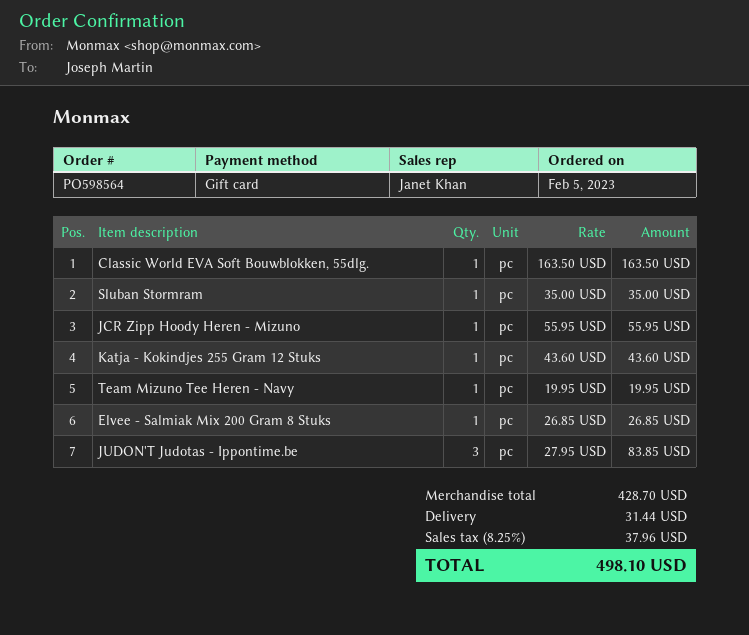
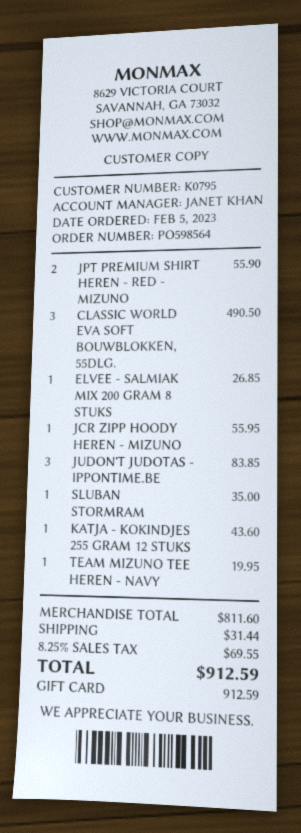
Classic World EVA Soft Bouwblokken, 55dlg.: 1 for 163.50 -> 3 for 490.50
JPT PREMIUM SHIRT HEREN - RED - MIZUNO: none -> 2 for 55.90
subtotal: 428.70 -> 811.60
tax: 8.25% = 37.96 -> 8.25% = 69.55
total: 498.10 -> 912.59

